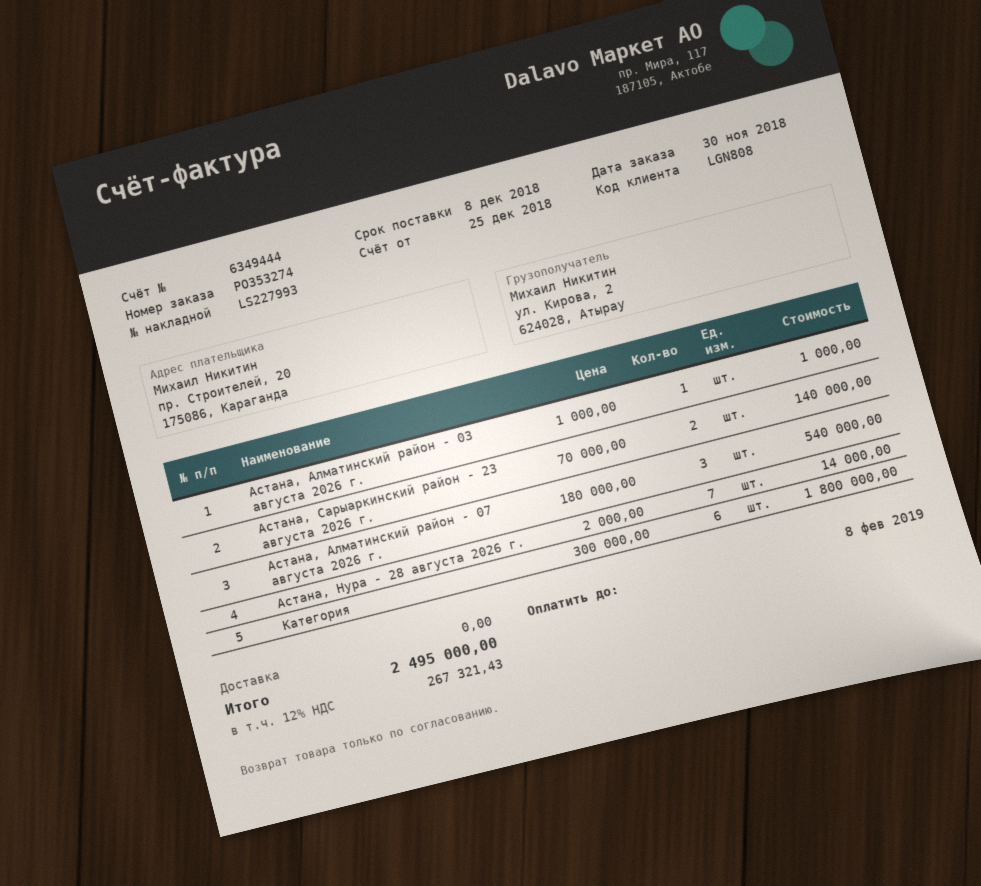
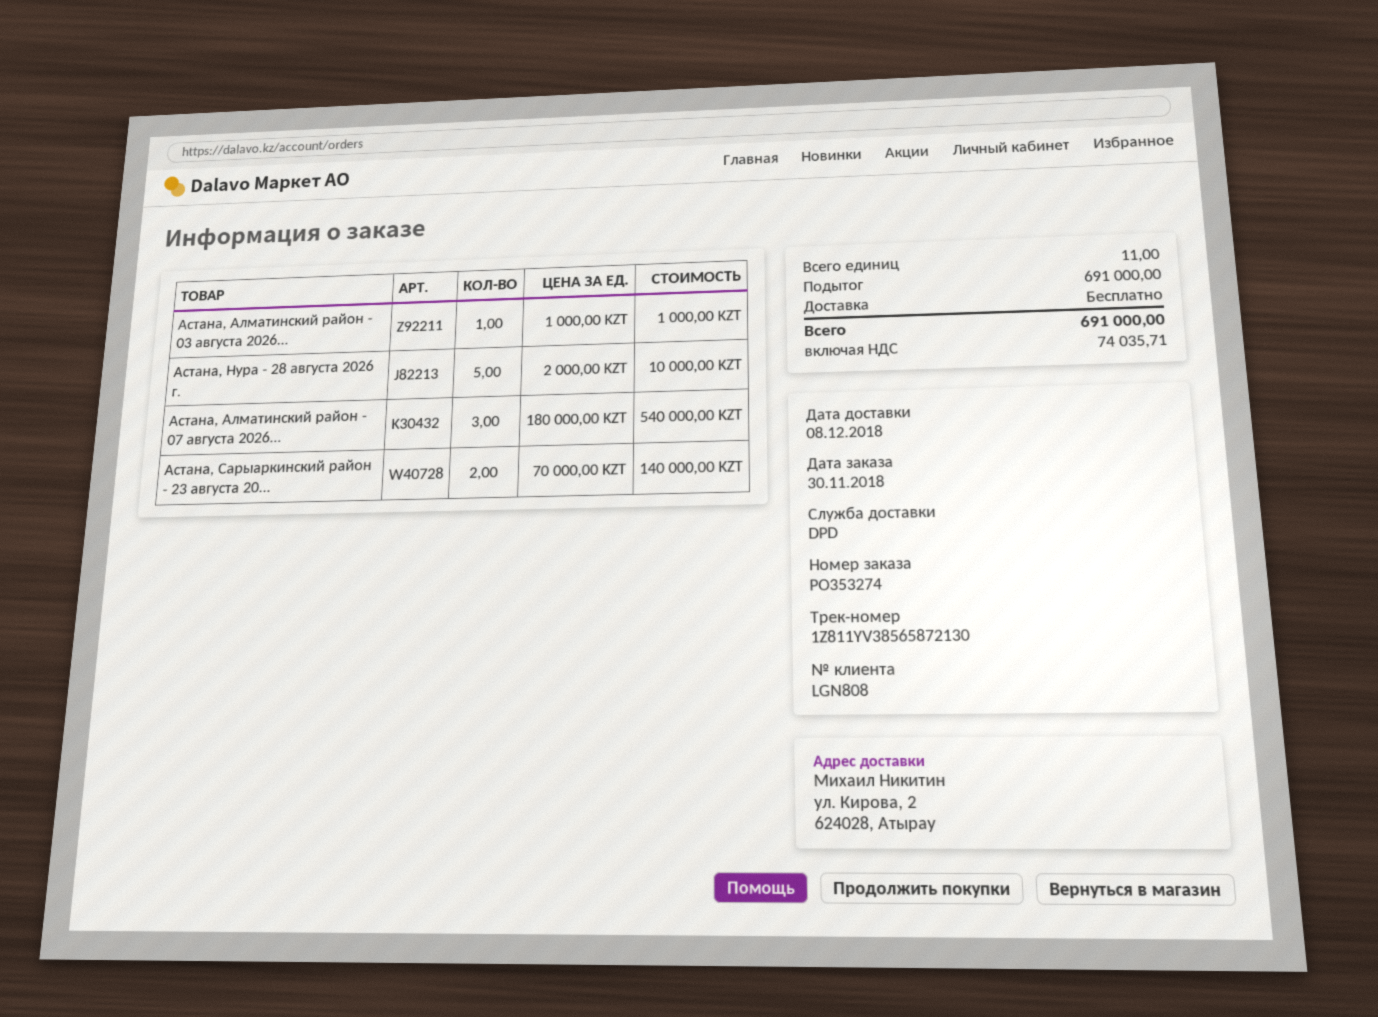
Астана, Нура - 28 августа 2026 г.: 7 x 2000.00 = 14000.00 -> 5 x 2000.00 = 10000.00
Категория: 6 x 300000.00 = 1800000.00 -> none
tax: 267321.43 -> 74035.71
total: 2495000.00 -> 691000.00

